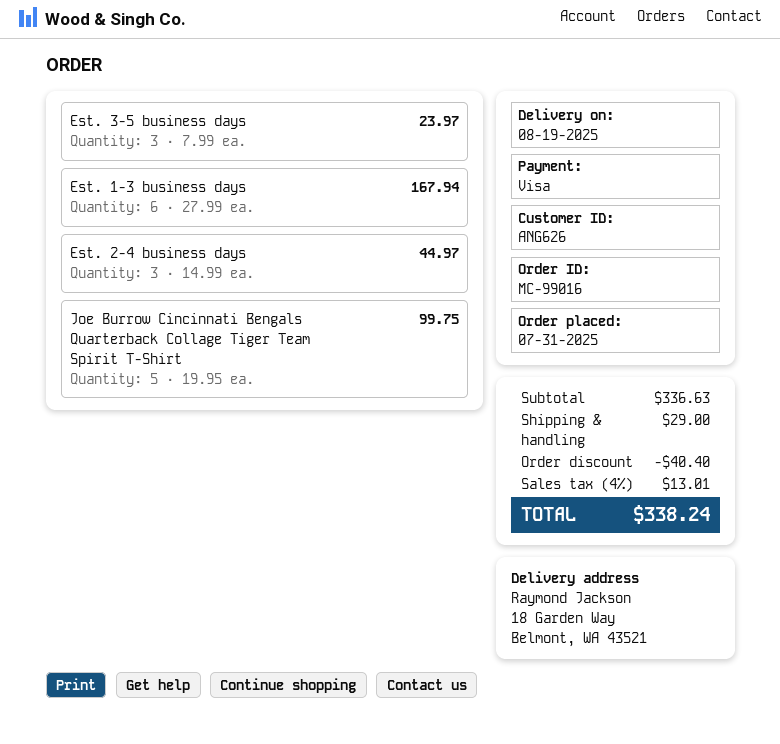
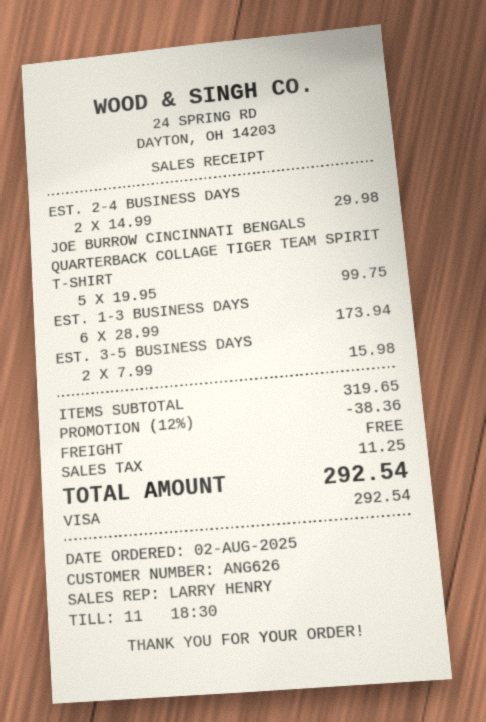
order date: 2025-07-31 -> 2025-08-02
Est. 3-5 business days: 3 x 7.99 = 23.97 -> 2 x 7.99 = 15.98
Est. 1-3 business days: 6 x 27.99 = 167.94 -> 6 x 28.99 = 173.94
Est. 2-4 business days: 3 x 14.99 = 44.97 -> 2 x 14.99 = 29.98
subtotal: 336.63 -> 319.65
discount: 40.40 -> 38.36
shipping: 29.00 -> 0.00
tax: 13.01 -> 11.25
total: 338.24 -> 292.54

